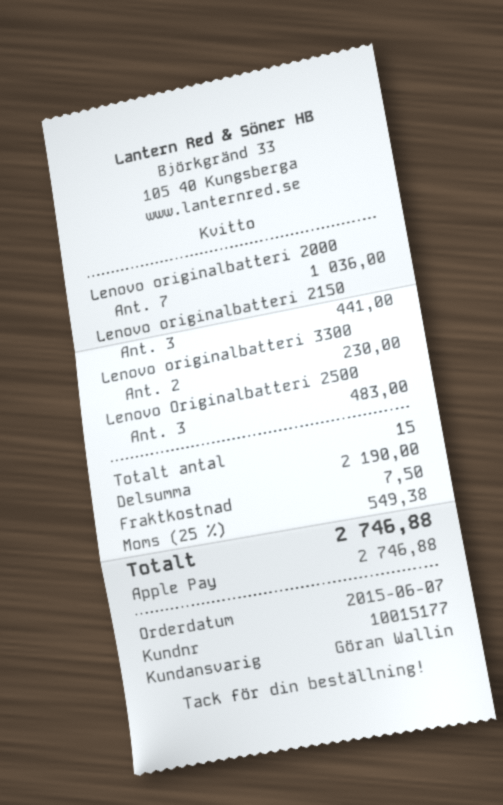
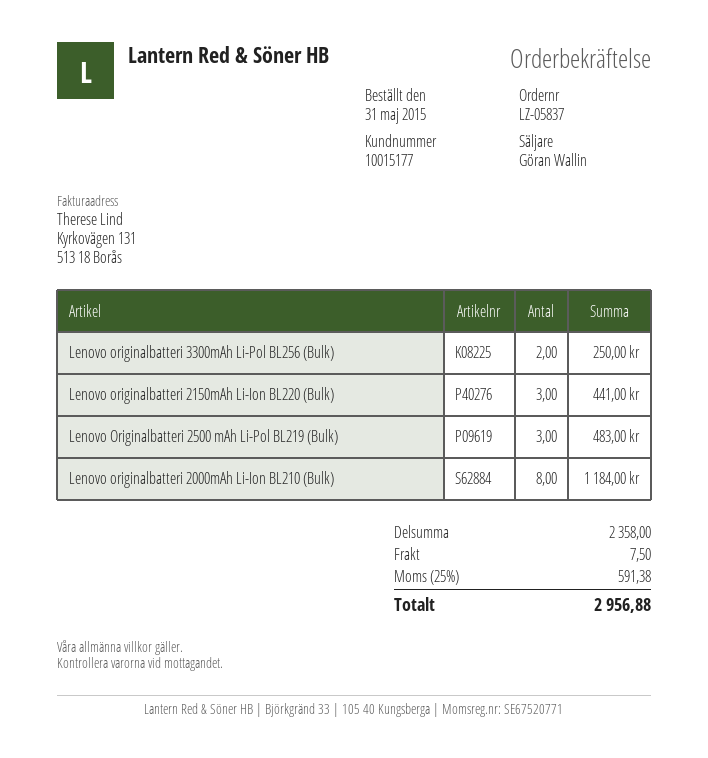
order date: 2015-06-07 -> 2015-05-31
Lenovo originalbatteri 2000: 7 for 1036.00 -> 8 for 1184.00
Lenovo originalbatteri 3300: 2 for 230.00 -> 2 for 250.00
subtotal: 2190.00 -> 2358.00
tax: 25% = 549.38 -> 25% = 591.38
total: 2746.88 -> 2956.88

